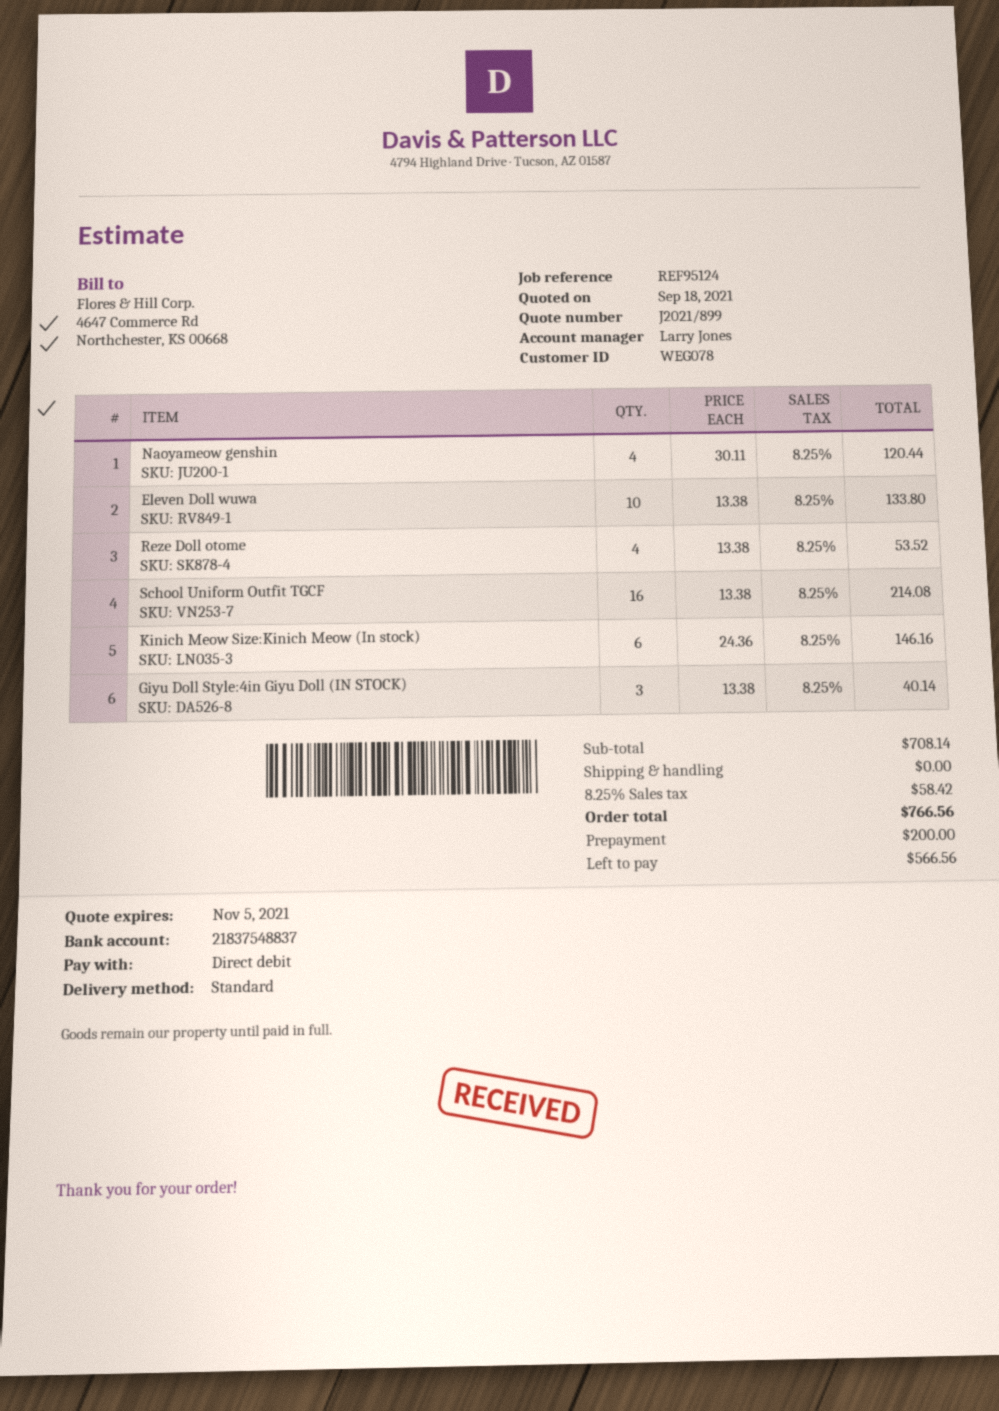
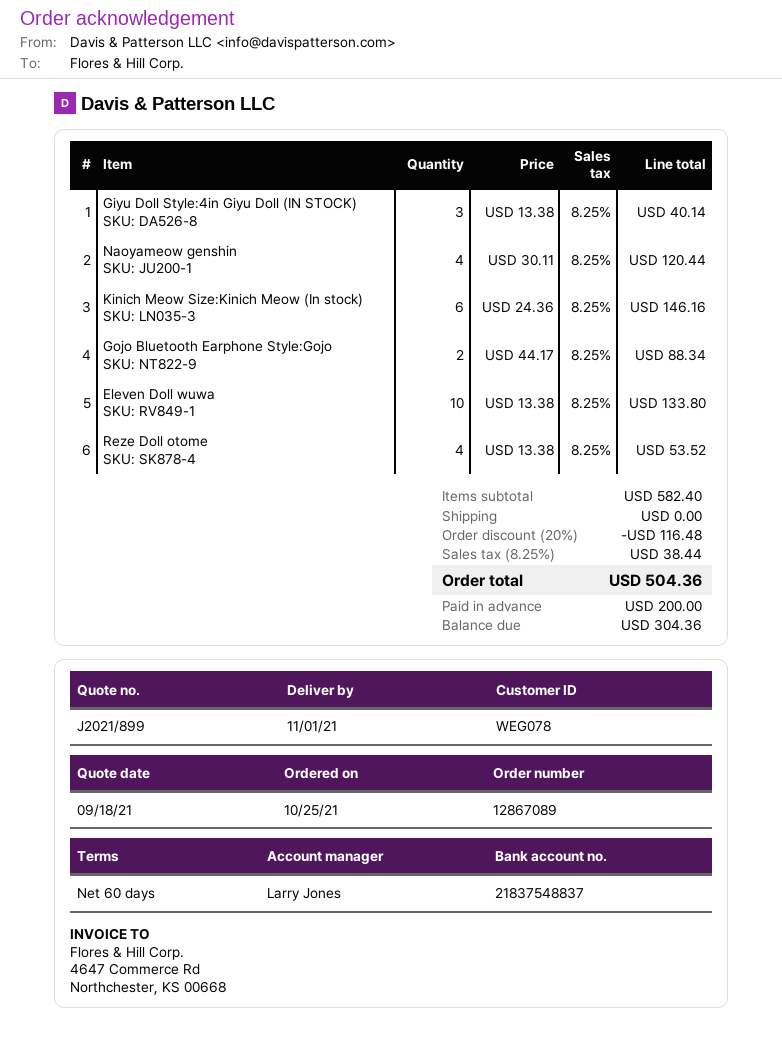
School Uniform Outfit TGCF: 16 x 13.38 = 214.08 -> none
Gojo Bluetooth Earphone Style:Gojo: none -> 2 x 44.17 = 88.34
subtotal: 708.14 -> 582.40
discount: none -> 20% = 116.48
tax: 8.25% = 58.42 -> 8.25% = 38.44
total: 766.56 -> 504.36
balance: 566.56 -> 304.36

